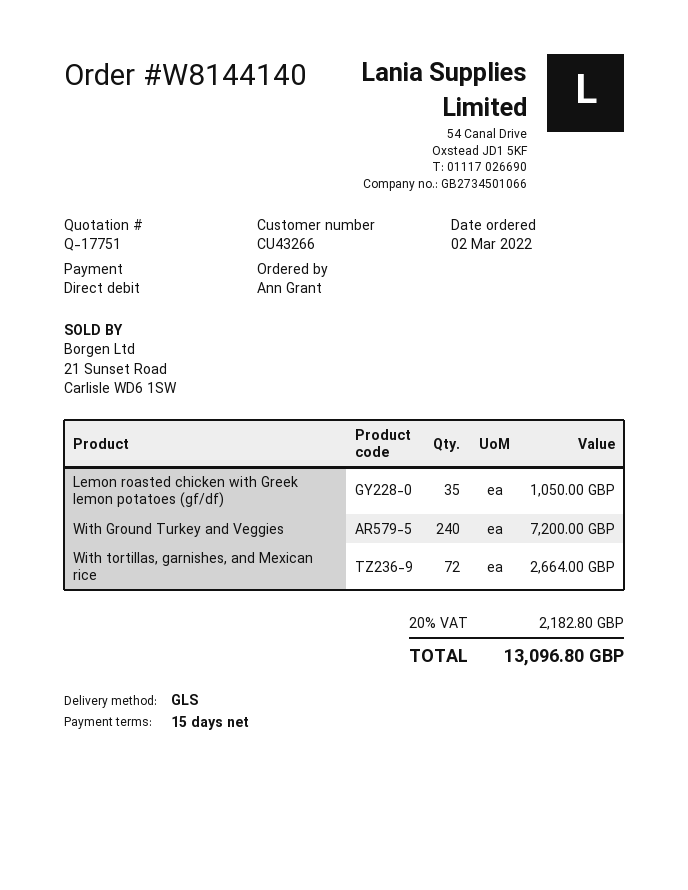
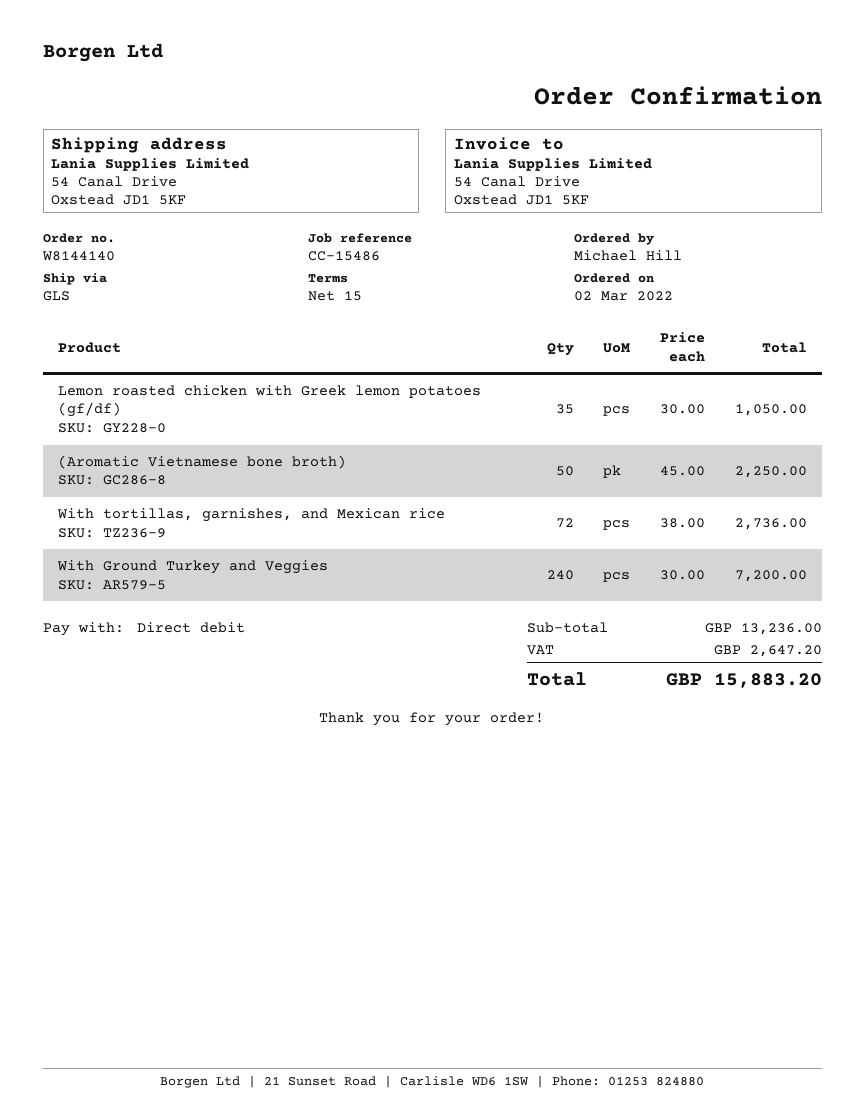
ordered by: Ann Grant -> Michael Hill
With tortillas, garnishes, and Mexican rice: 72 for 2664.00 -> 72 for 2736.00
(Aromatic Vietnamese bone broth): none -> 50 for 2250.00
tax: 2182.80 -> 2647.20
total: 13096.80 -> 15883.20

